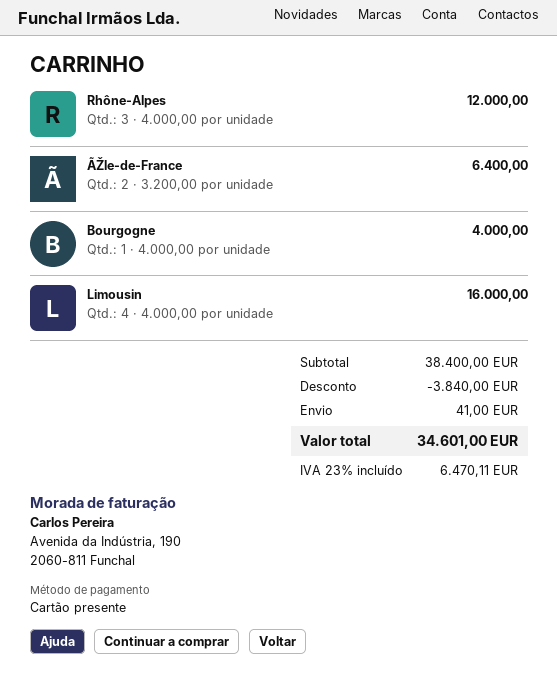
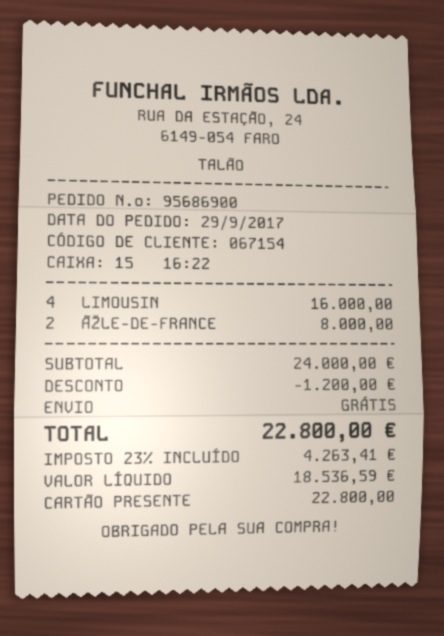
Rhône-Alpes: 3 for 12000.00 -> none
ÃŽle-de-France: 2 for 6400.00 -> 2 for 8000.00
Bourgogne: 1 for 4000.00 -> none
subtotal: 38400.00 -> 24000.00
discount: 3840.00 -> 1200.00
shipping: 41.00 -> 0.00
tax: 23% = 6470.11 -> 23% = 4263.41
total: 34601.00 -> 22800.00

